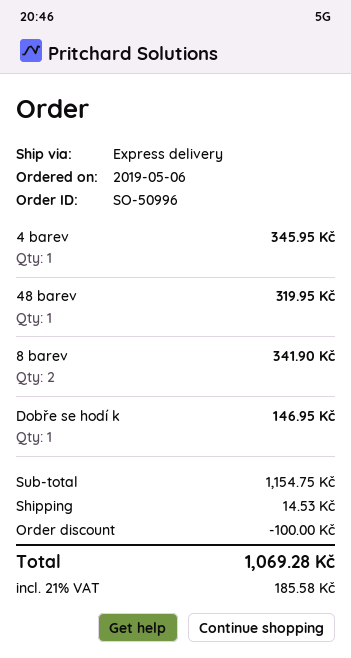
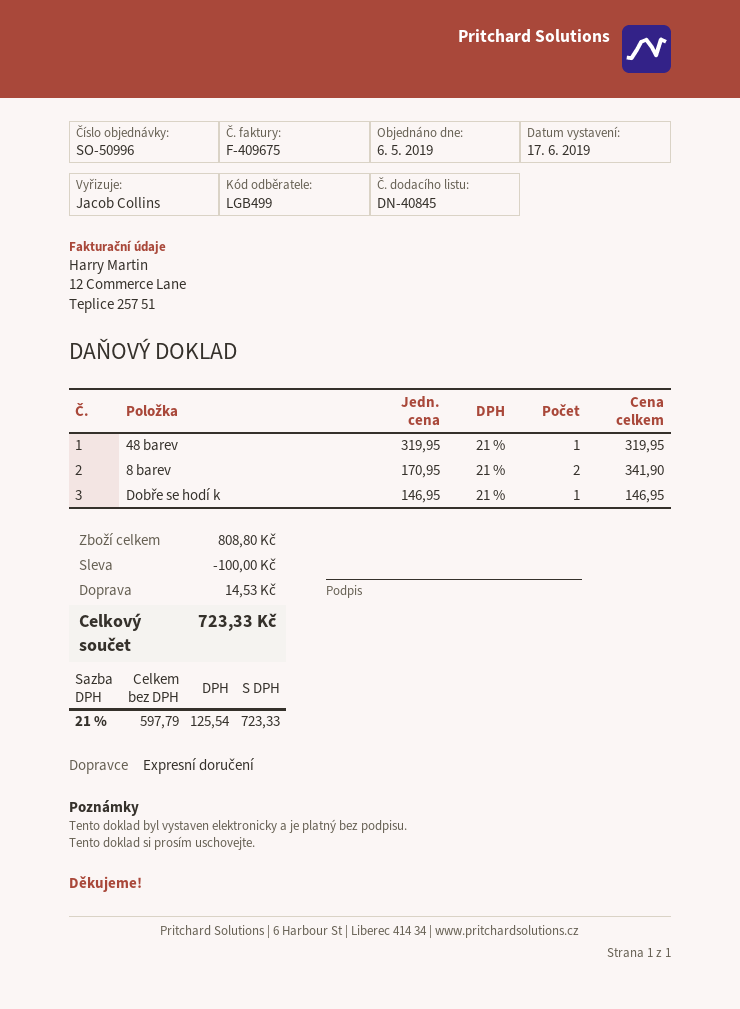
4 barev: 1 for 345.95 -> none
subtotal: 1154.75 -> 808.80
tax: 21% = 185.58 -> 21% = 125.54
total: 1069.28 -> 723.33

